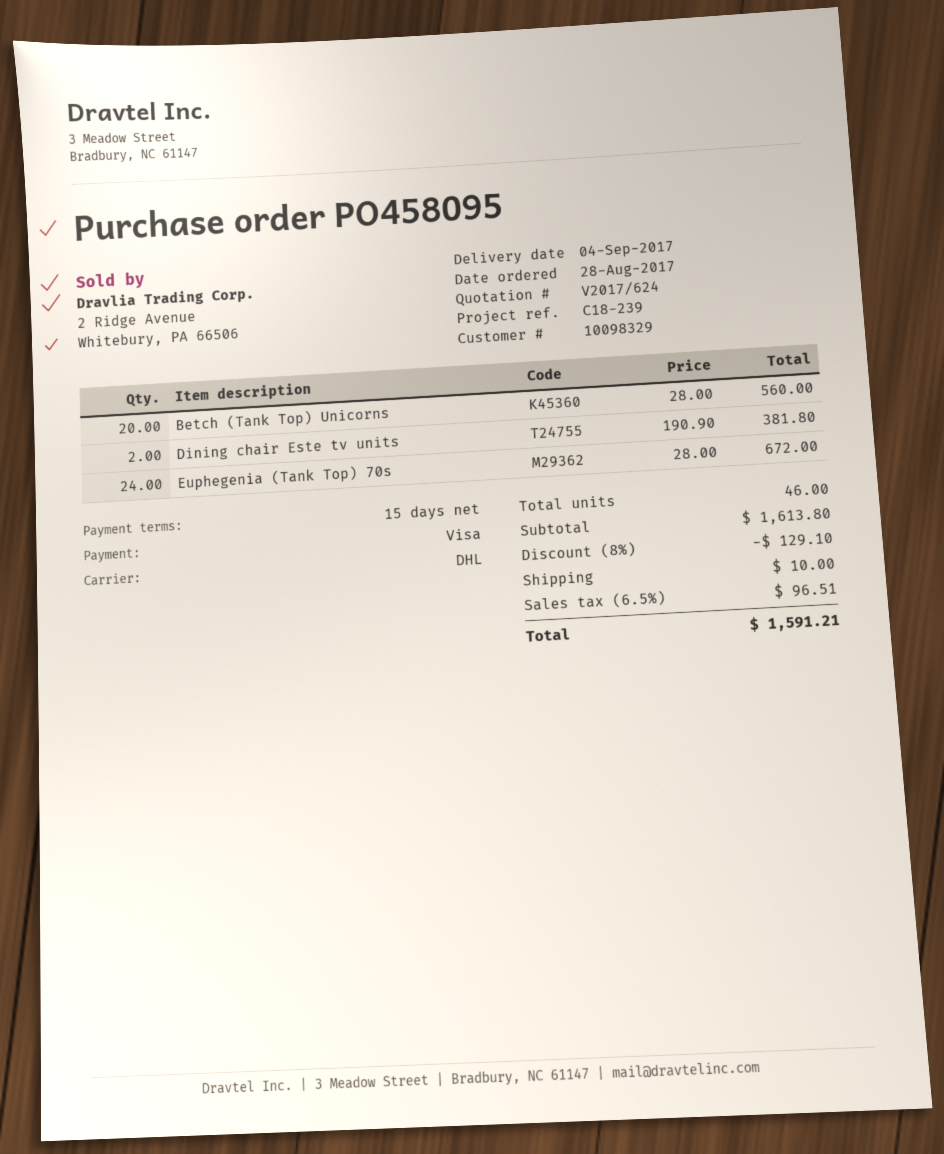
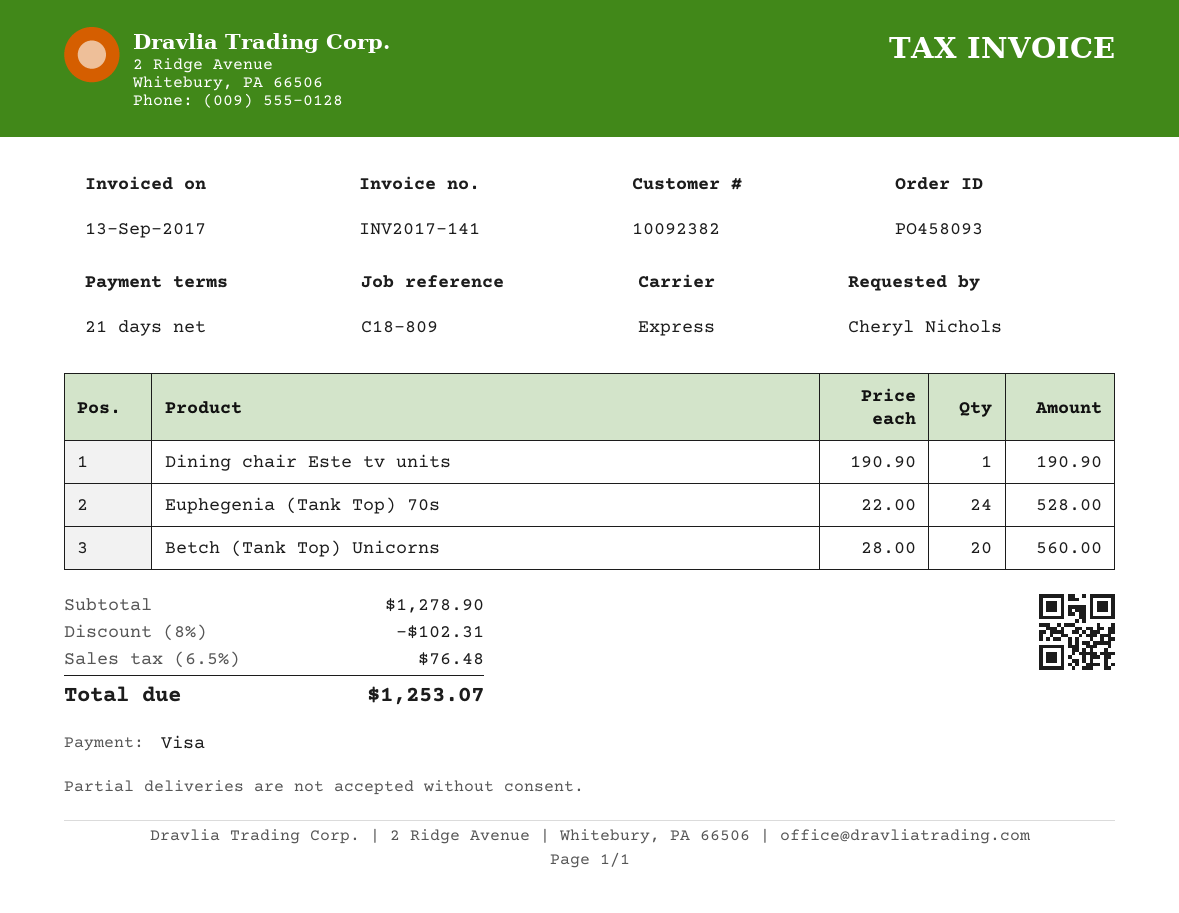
order number: PO458095 -> PO458093
payment terms: 15 days -> 21 days
customer number: 10098329 -> 10092382
reference: C18-239 -> C18-809
shipping method: DHL -> express
Dining chair Este tv units: 2 x 190.90 = 381.80 -> 1 x 190.90 = 190.90
Euphegenia (Tank Top) 70s: 24 x 28.00 = 672.00 -> 24 x 22.00 = 528.00
subtotal: 1613.80 -> 1278.90
discount: 8% = 129.10 -> 8% = 102.31
shipping: 10.00 -> none
tax: 6.5% = 96.51 -> 6.5% = 76.48
total: 1591.21 -> 1253.07

